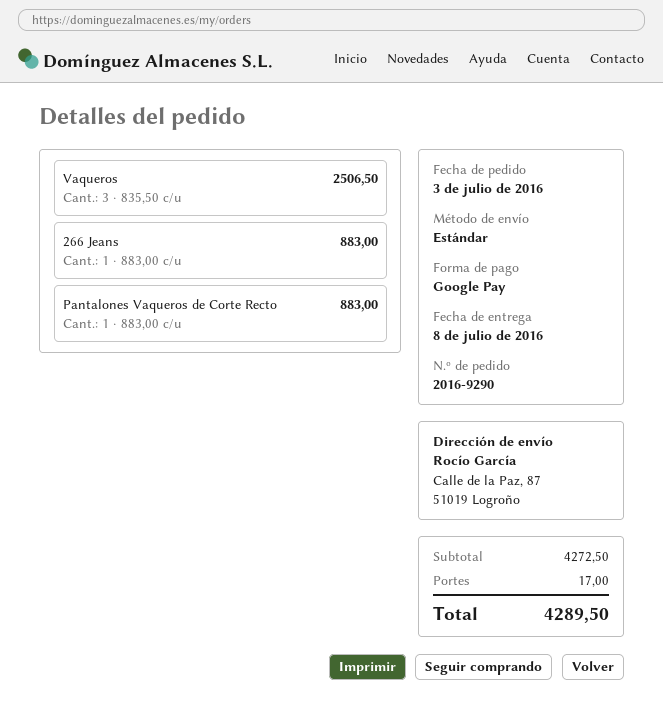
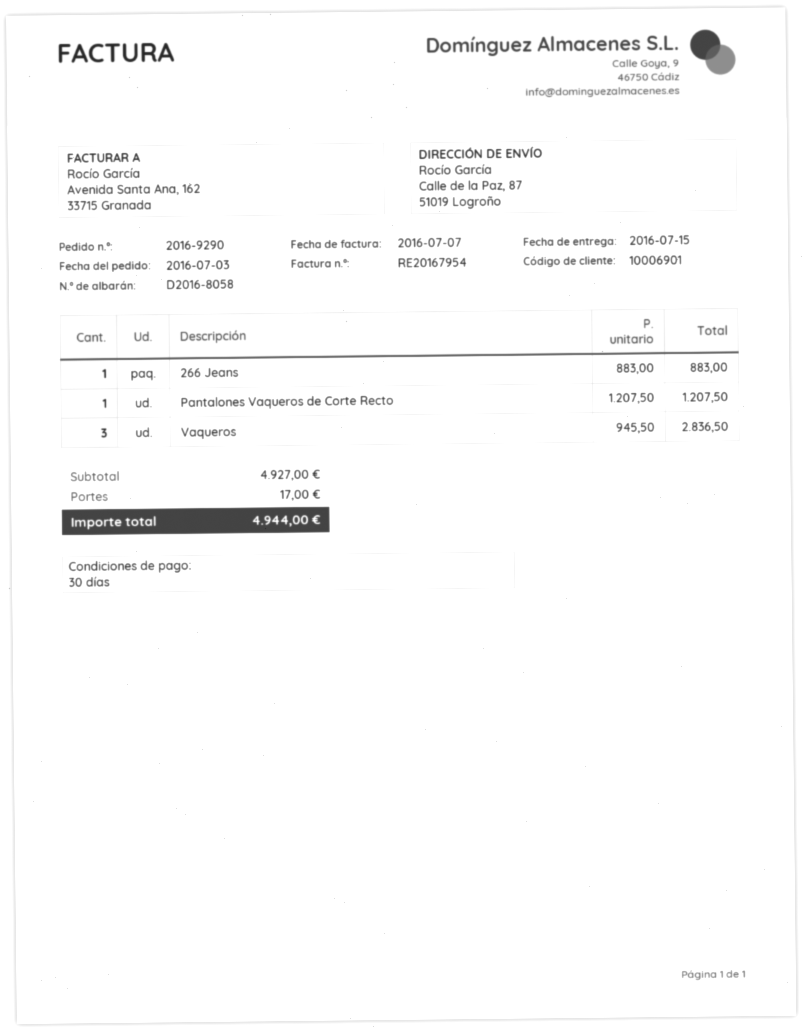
delivery date: 2016-07-08 -> 2016-07-15
Vaqueros: 3 x 835.50 = 2506.50 -> 3 x 945.50 = 2836.50
Pantalones Vaqueros de Corte Recto: 1 x 883.00 = 883.00 -> 1 x 1207.50 = 1207.50
subtotal: 4272.50 -> 4927.00
total: 4289.50 -> 4944.00

